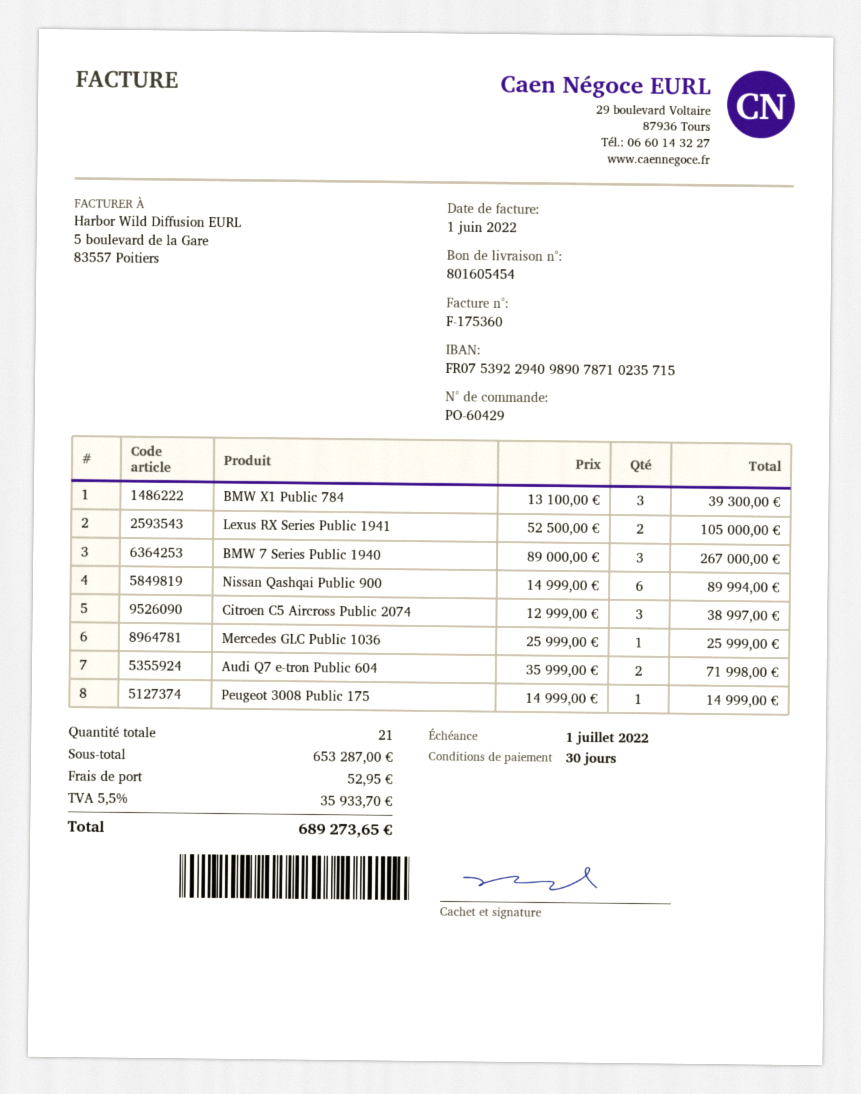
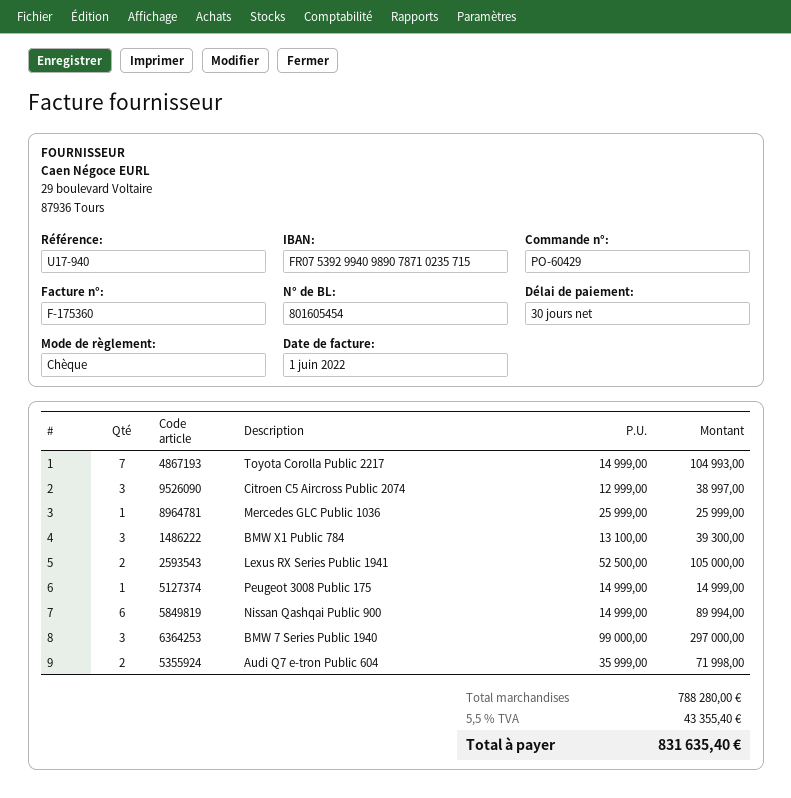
bank account: FR0753922940989078710235715 -> FR0753929940989078710235715
BMW 7 Series Public 1940: 3 x 89000.00 = 267000.00 -> 3 x 99000.00 = 297000.00
Toyota Corolla Public 2217: none -> 7 x 14999.00 = 104993.00
subtotal: 653287.00 -> 788280.00
shipping: 52.95 -> none
tax: 5.5% = 35933.70 -> 5.5% = 43355.40
total: 689273.65 -> 831635.40

